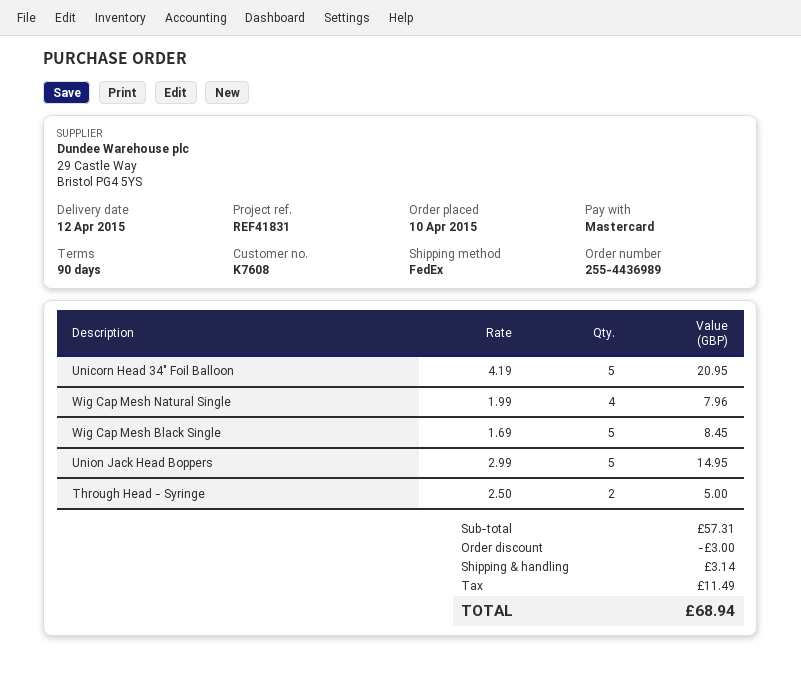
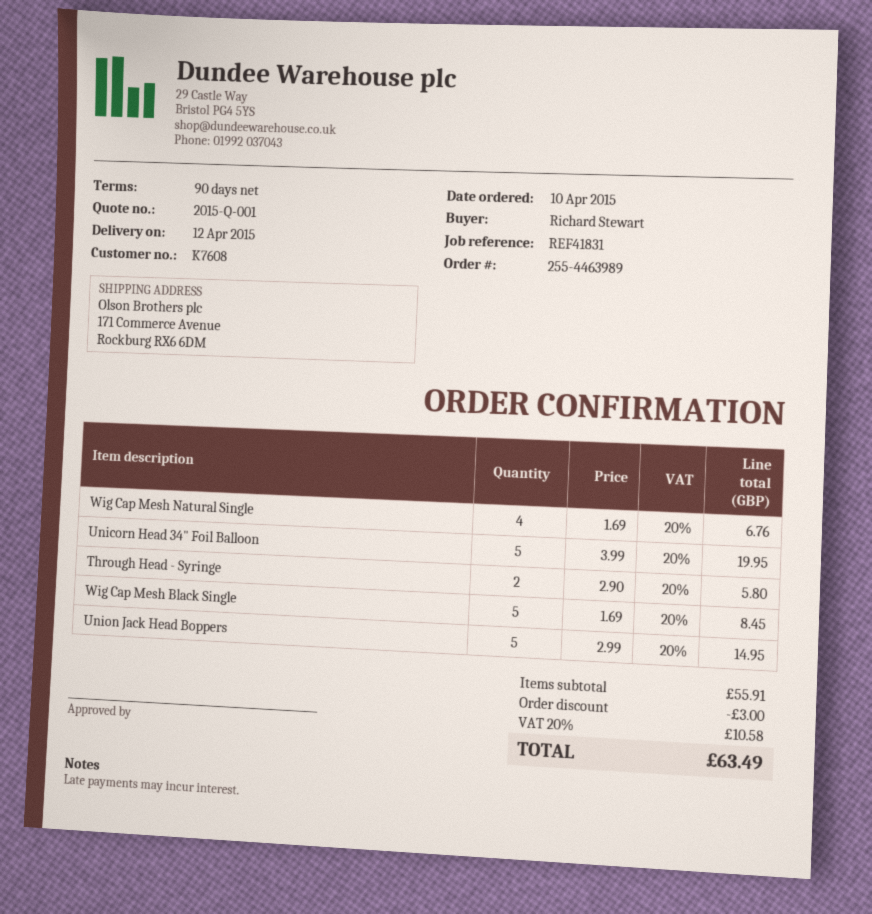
order number: 255-4436989 -> 255-4463989
Unicorn Head 34" Foil Balloon: 5 x 4.19 = 20.95 -> 5 x 3.99 = 19.95
Wig Cap Mesh Natural Single: 4 x 1.99 = 7.96 -> 4 x 1.69 = 6.76
Through Head - Syringe: 2 x 2.50 = 5.00 -> 2 x 2.90 = 5.80
subtotal: 57.31 -> 55.91
shipping: 3.14 -> none
tax: 11.49 -> 10.58
total: 68.94 -> 63.49

